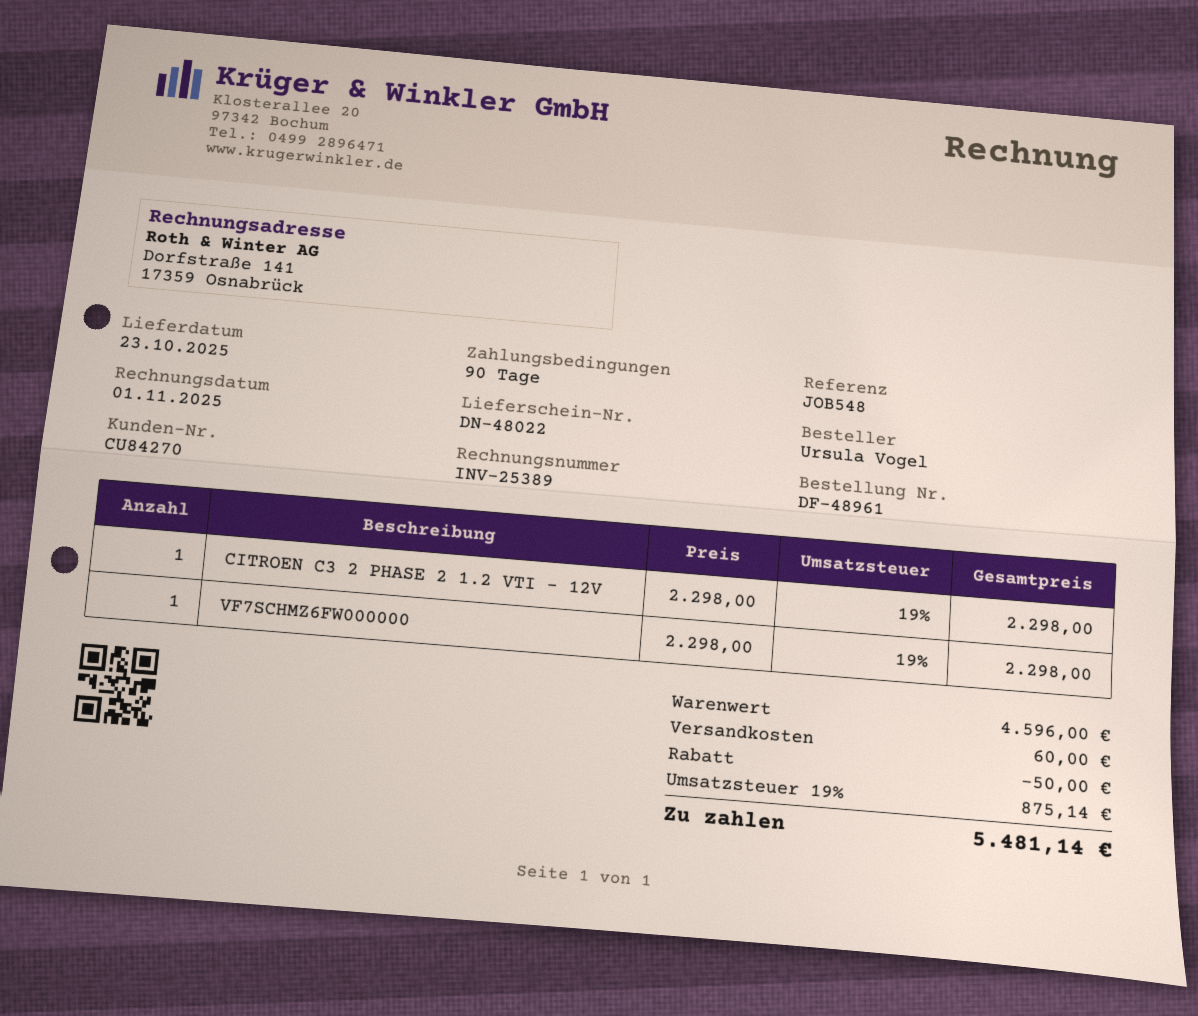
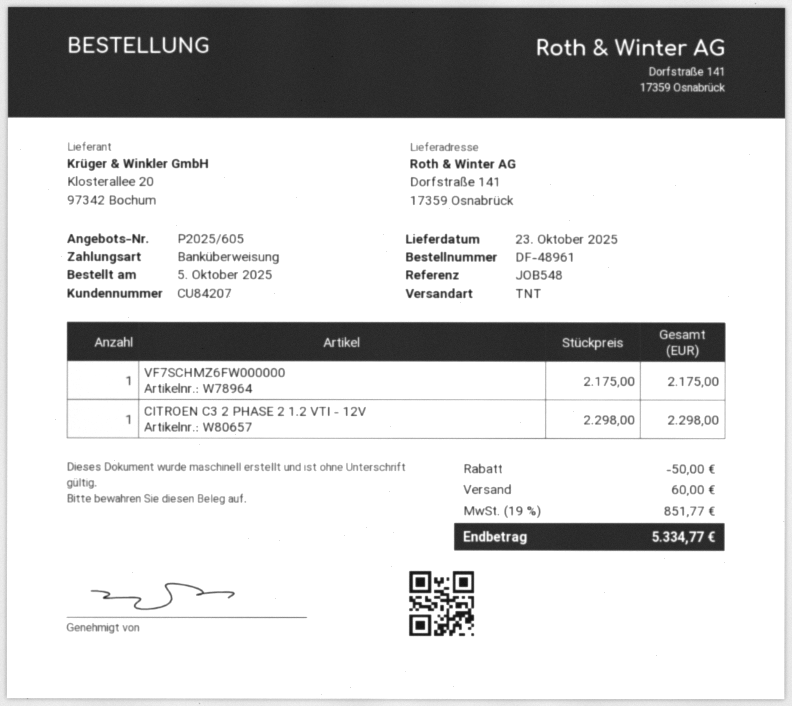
customer number: CU84270 -> CU84207
VF7SCHMZ6FW000000: 1 x 2298.00 = 2298.00 -> 1 x 2175.00 = 2175.00
tax: 19% = 875.14 -> 19% = 851.77
total: 5481.14 -> 5334.77

